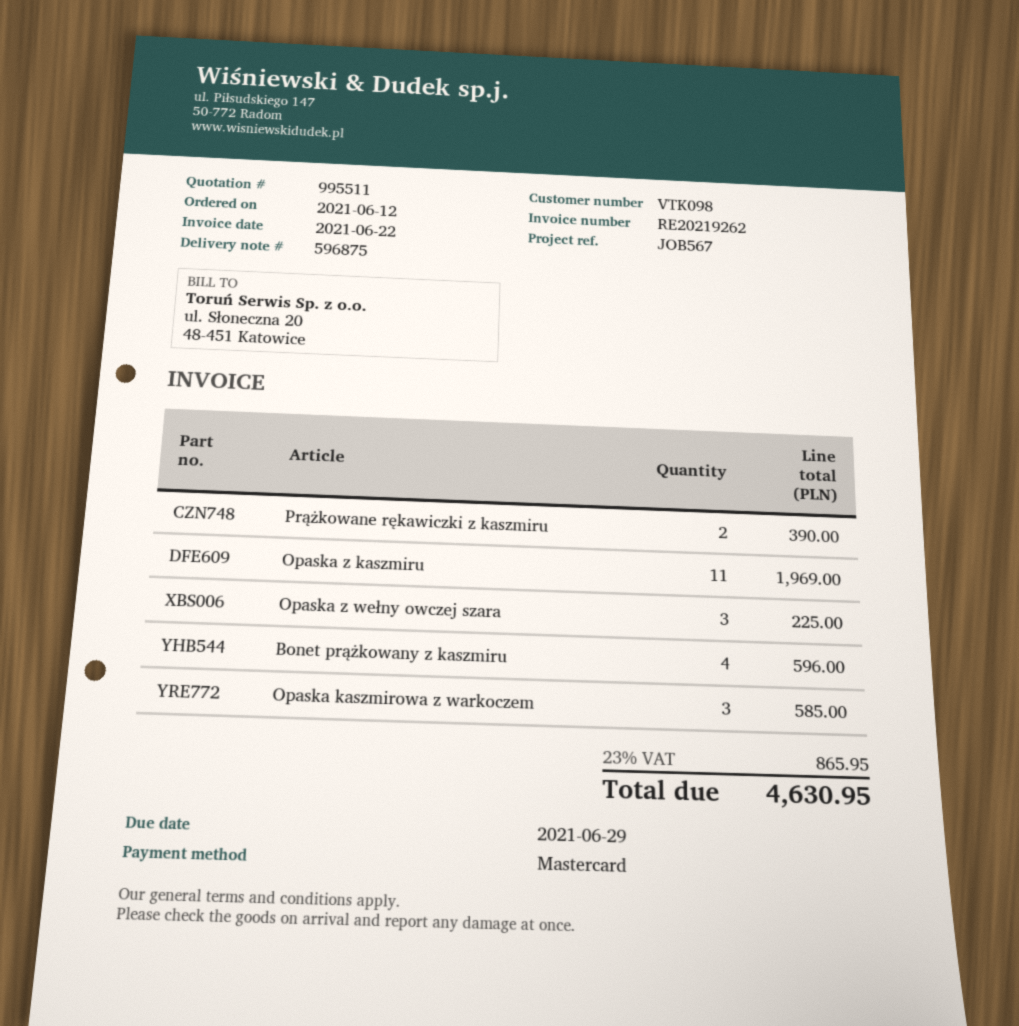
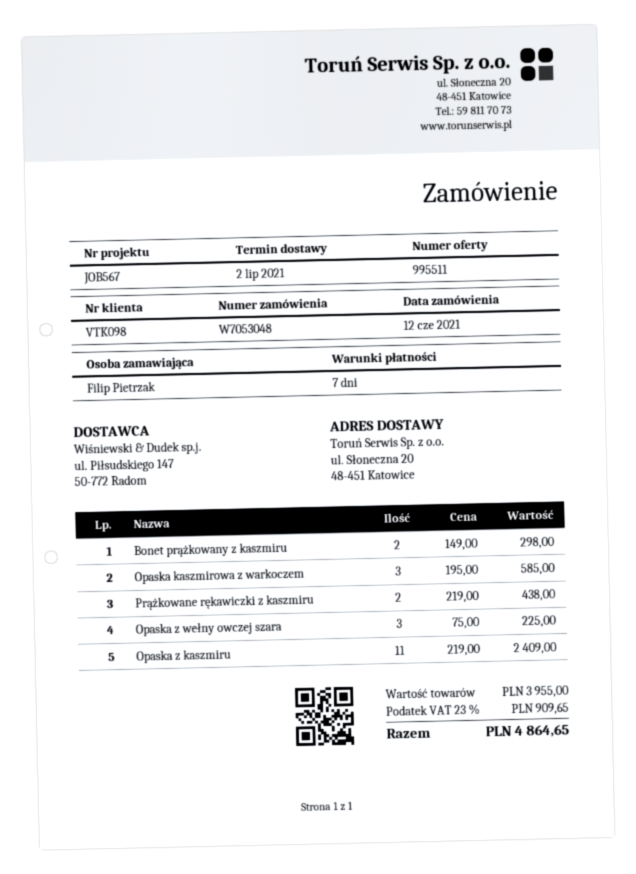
Prążkowane rękawiczki z kaszmiru: 2 for 390.00 -> 2 for 438.00
Opaska z kaszmiru: 11 for 1969.00 -> 11 for 2409.00
Bonet prążkowany z kaszmiru: 4 for 596.00 -> 2 for 298.00
tax: 23% = 865.95 -> 23% = 909.65
total: 4630.95 -> 4864.65

